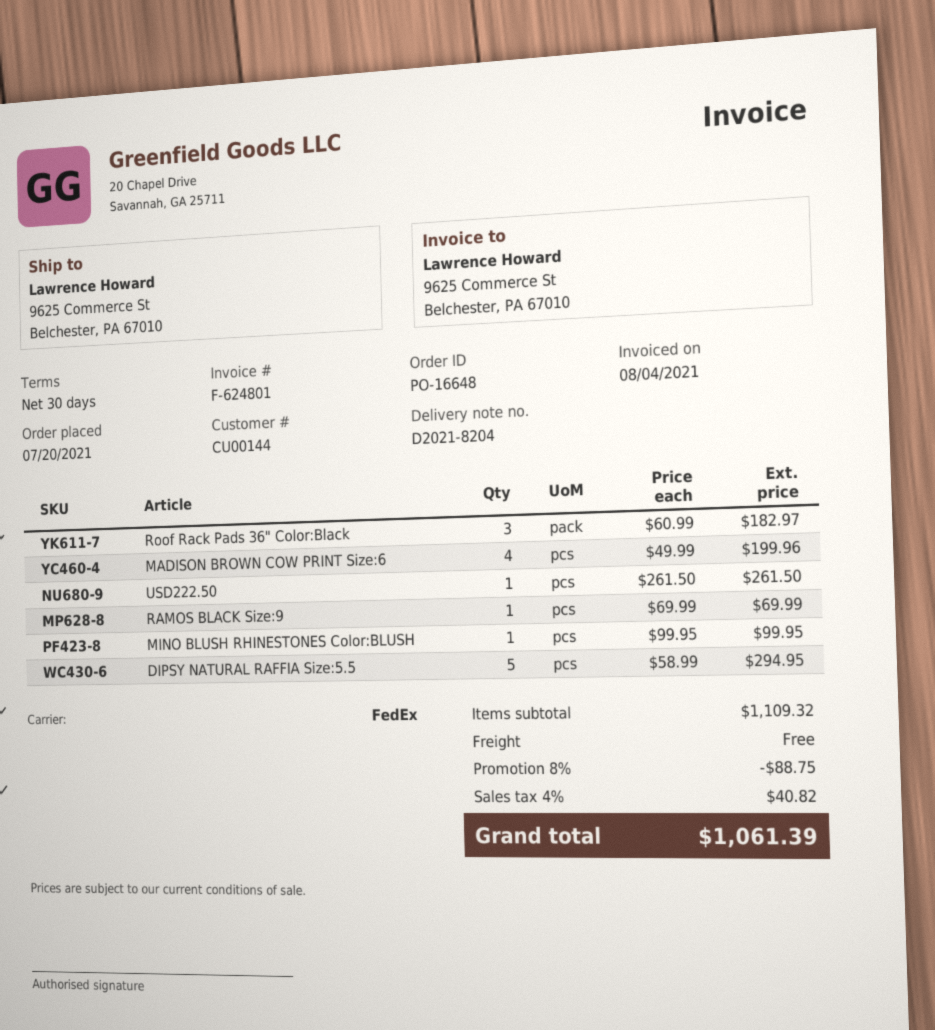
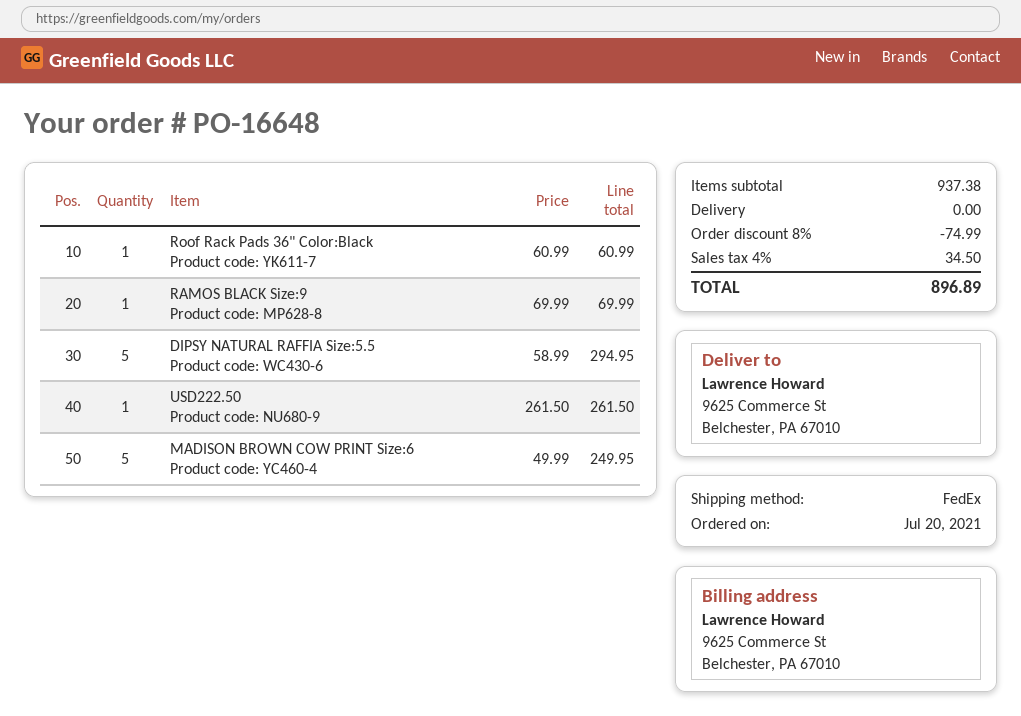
Roof Rack Pads 36" Color:Black: 3 x 60.99 = 182.97 -> 1 x 60.99 = 60.99
MADISON BROWN COW PRINT Size:6: 4 x 49.99 = 199.96 -> 5 x 49.99 = 249.95
MINO BLUSH RHINESTONES Color:BLUSH: 1 x 99.95 = 99.95 -> none
subtotal: 1109.32 -> 937.38
discount: 8% = 88.75 -> 8% = 74.99
tax: 4% = 40.82 -> 4% = 34.50
total: 1061.39 -> 896.89

